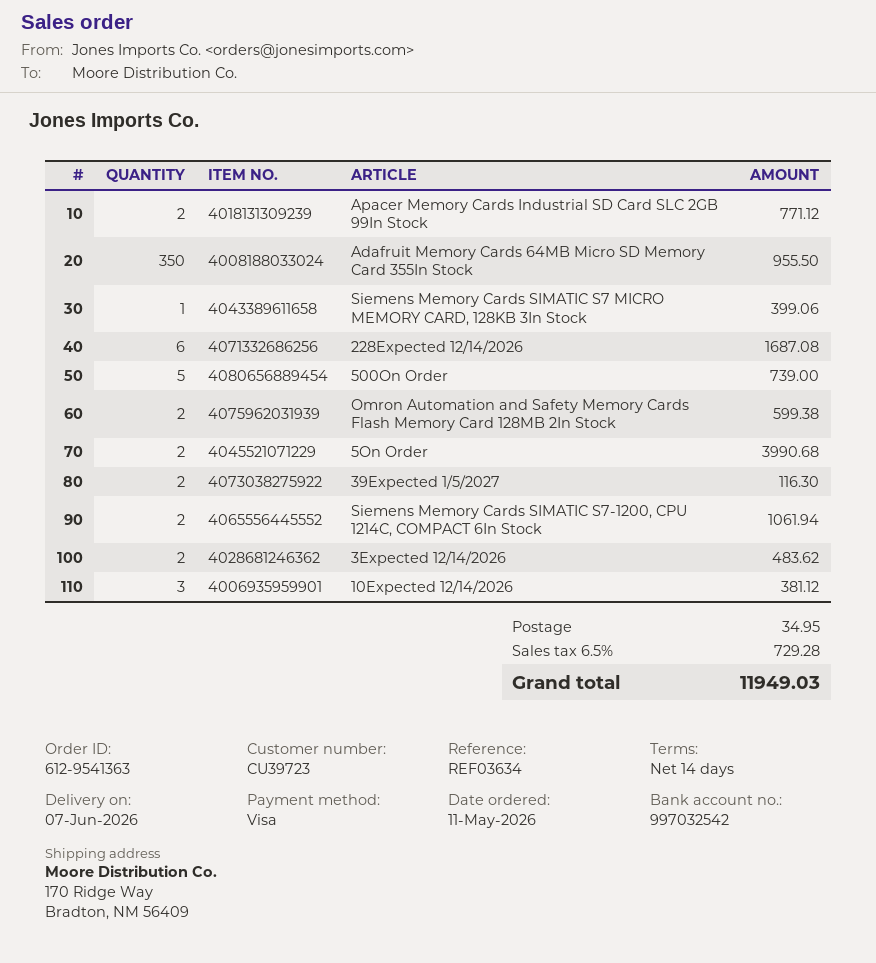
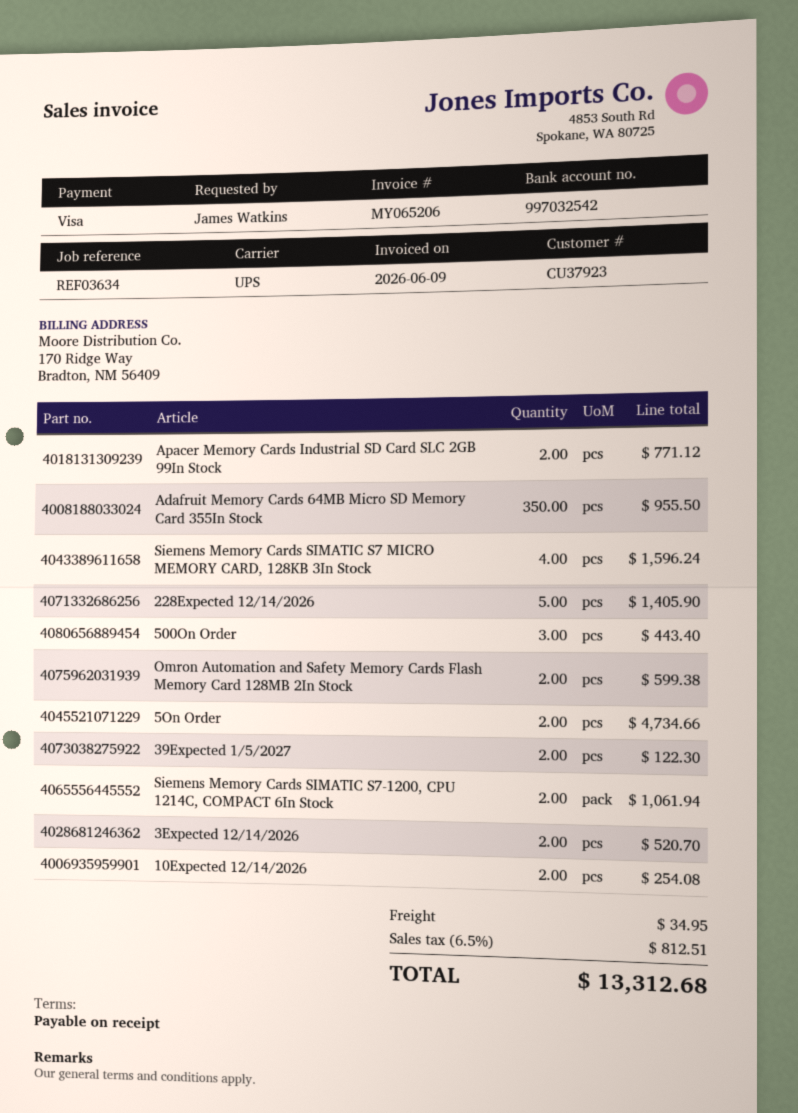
payment terms: 14 days -> on receipt
customer number: CU39723 -> CU37923
Siemens Memory Cards SIMATIC S7 MICRO MEMORY CARD, 128KB 3In Stock: 1 for 399.06 -> 4 for 1596.24
228Expected 12/14/2026: 6 for 1687.08 -> 5 for 1405.90
500On Order: 5 for 739.00 -> 3 for 443.40
5On Order: 2 for 3990.68 -> 2 for 4734.66
39Expected 1/5/2027: 2 for 116.30 -> 2 for 122.30
3Expected 12/14/2026: 2 for 483.62 -> 2 for 520.70
10Expected 12/14/2026: 3 for 381.12 -> 2 for 254.08
tax: 6.5% = 729.28 -> 6.5% = 812.51
total: 11949.03 -> 13312.68

